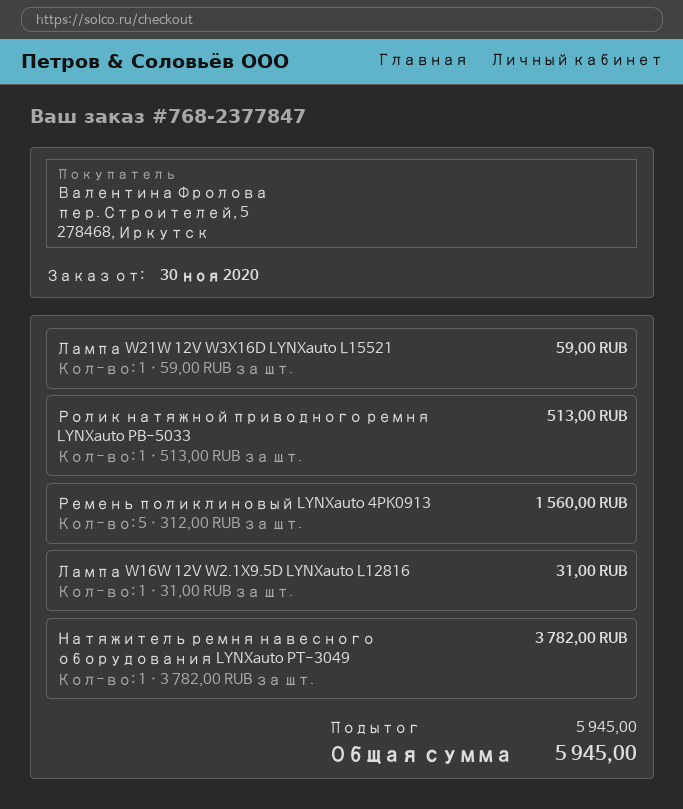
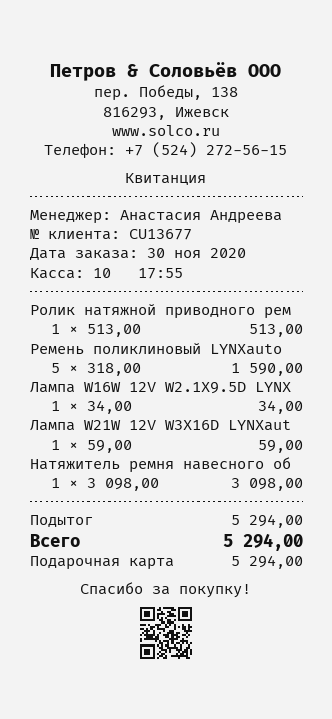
Ремень поликлиновый LYNXauto 4PK0913: 5 x 312.00 = 1560.00 -> 5 x 318.00 = 1590.00
Лампа W16W 12V W2.1X9.5D LYNXauto L12816: 1 x 31.00 = 31.00 -> 1 x 34.00 = 34.00
Натяжитель ремня навесного оборудования LYNXauto PT-3049: 1 x 3782.00 = 3782.00 -> 1 x 3098.00 = 3098.00
subtotal: 5945.00 -> 5294.00
total: 5945.00 -> 5294.00

